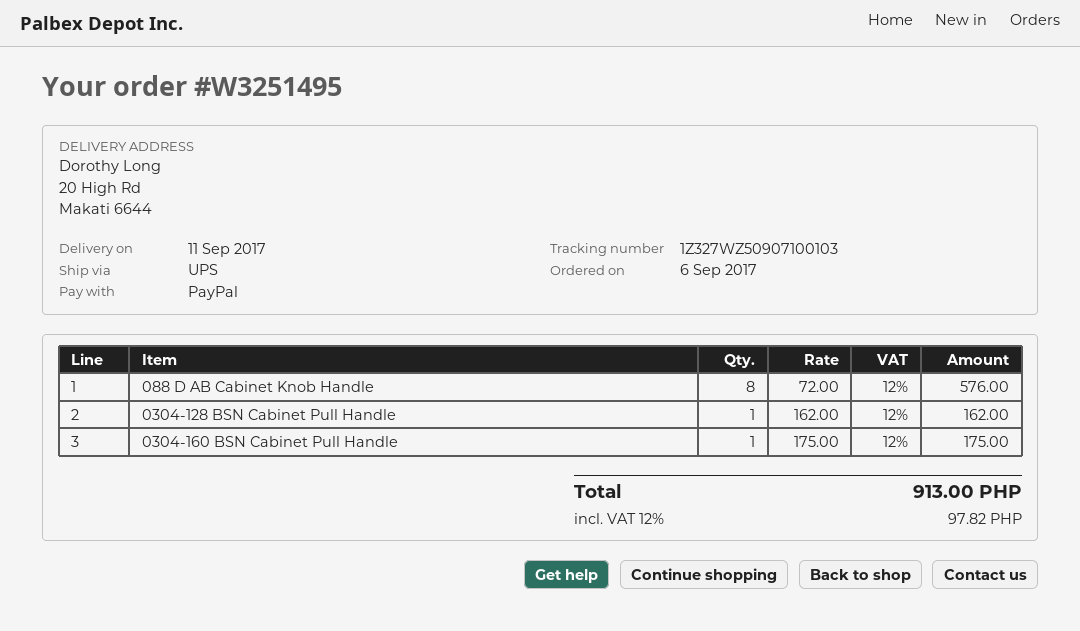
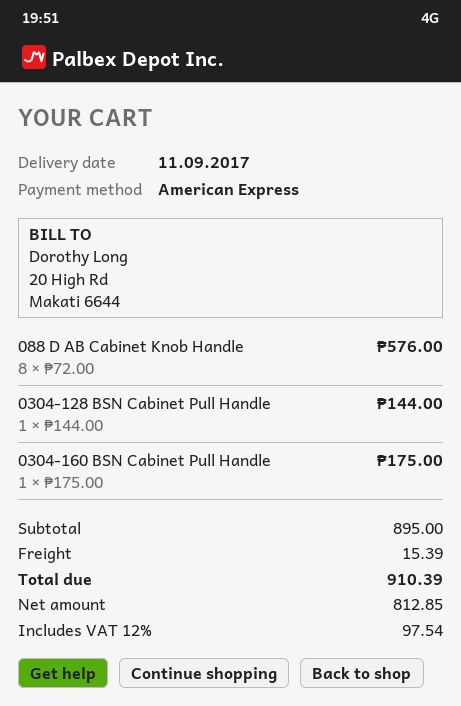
payment method: PayPal -> American Express
0304-128 BSN Cabinet Pull Handle: 1 x 162.00 = 162.00 -> 1 x 144.00 = 144.00
shipping: none -> 15.39
tax: 12% = 97.82 -> 12% = 97.54
total: 913.00 -> 910.39

